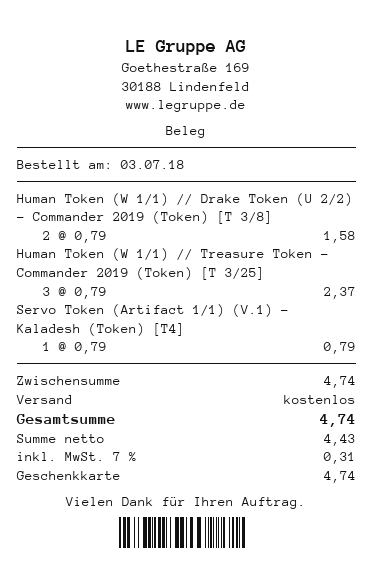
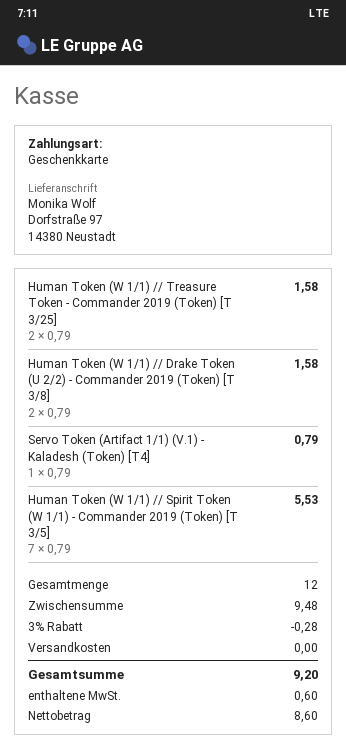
Human Token (W 1/1) // Treasure Token - Commander 2019 (Token) [T 3/25]: 3 x 0.79 = 2.37 -> 2 x 0.79 = 1.58
Human Token (W 1/1) // Spirit Token (W 1/1) - Commander 2019 (Token) [T 3/5]: none -> 7 x 0.79 = 5.53
subtotal: 4.74 -> 9.48
discount: none -> 3% = 0.28
net: 4.43 -> 8.60
tax: 0.31 -> 0.60
total: 4.74 -> 9.20

